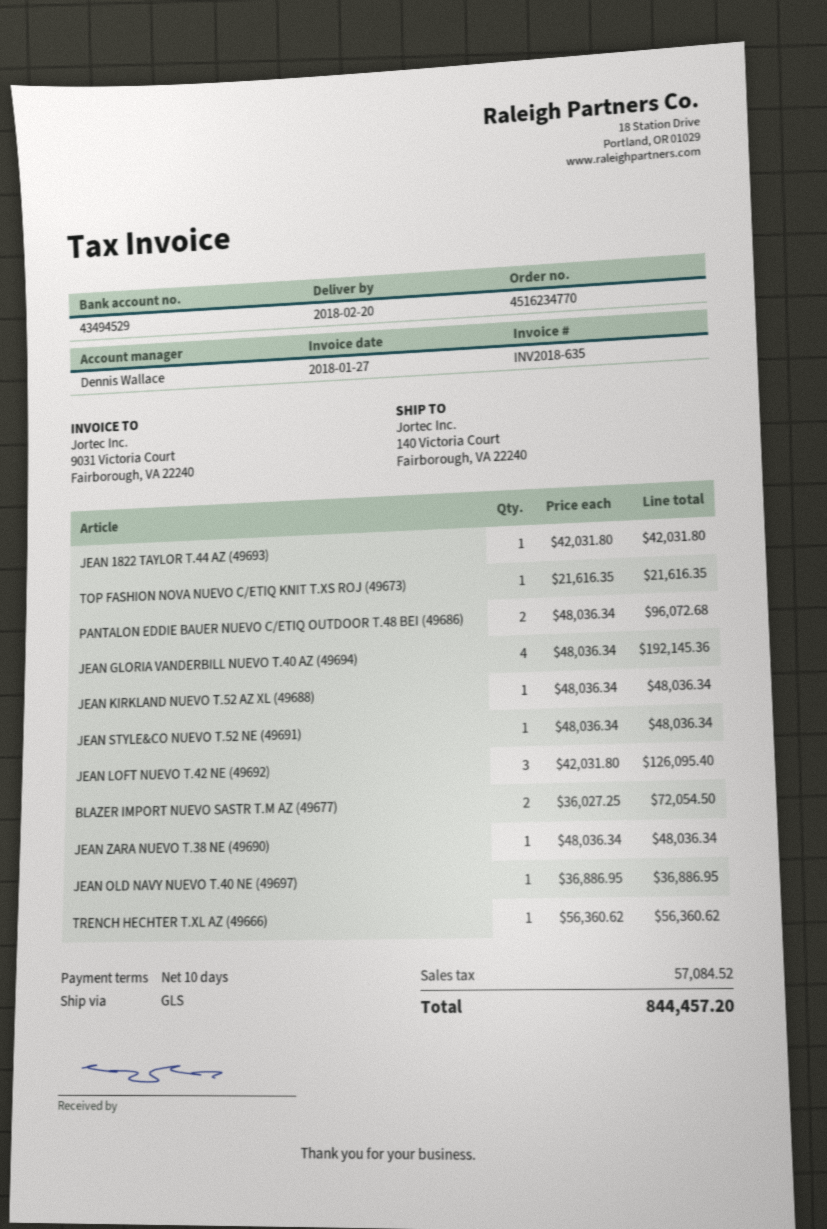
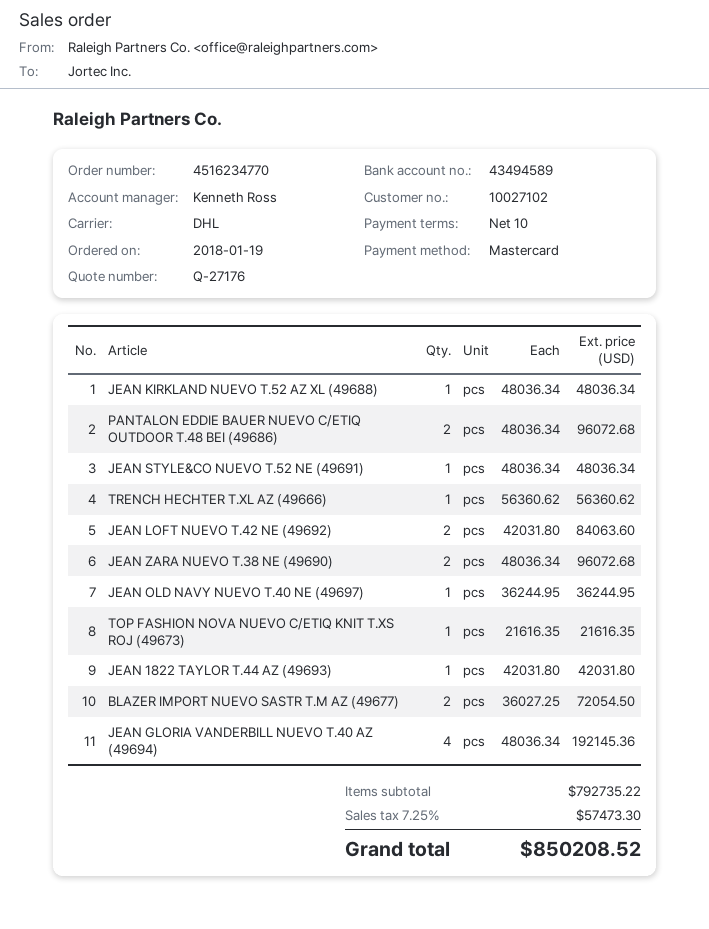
sales rep: Dennis Wallace -> Kenneth Ross
bank account: 43494529 -> 43494589
shipping method: GLS -> DHL
JEAN LOFT NUEVO T.42 NE (49692): 3 x 42031.80 = 126095.40 -> 2 x 42031.80 = 84063.60
JEAN ZARA NUEVO T.38 NE (49690): 1 x 48036.34 = 48036.34 -> 2 x 48036.34 = 96072.68
JEAN OLD NAVY NUEVO T.40 NE (49697): 1 x 36886.95 = 36886.95 -> 1 x 36244.95 = 36244.95
tax: 57084.52 -> 57473.30
total: 844457.20 -> 850208.52

